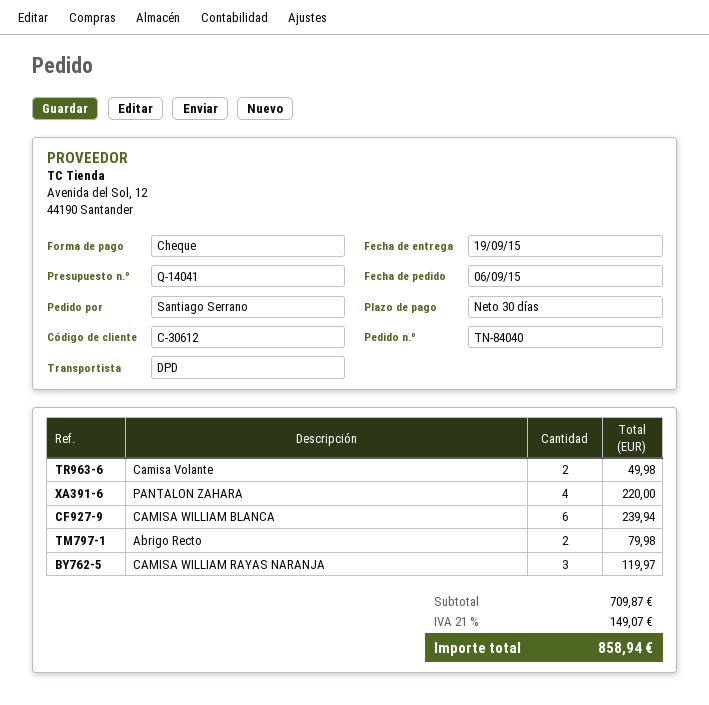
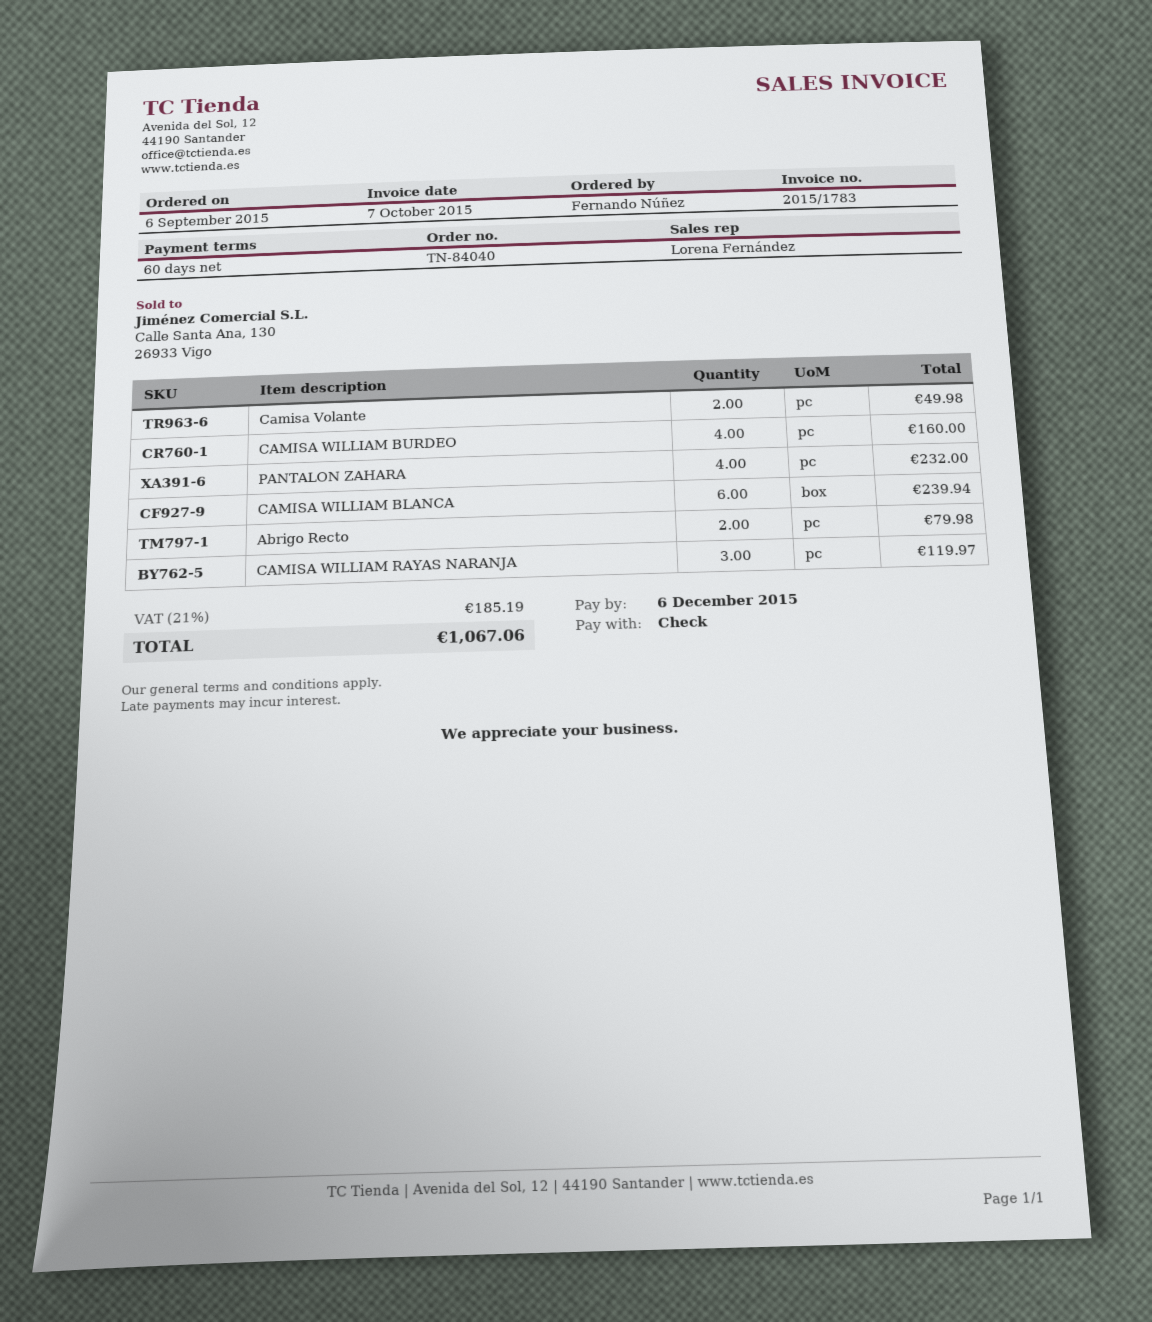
payment terms: 30 days -> 60 days
ordered by: Santiago Serrano -> Fernando Núñez
PANTALON ZAHARA: 4 for 220.00 -> 4 for 232.00
CAMISA WILLIAM BURDEO: none -> 4 for 160.00
tax: 21% = 149.07 -> 21% = 185.19
total: 858.94 -> 1067.06

